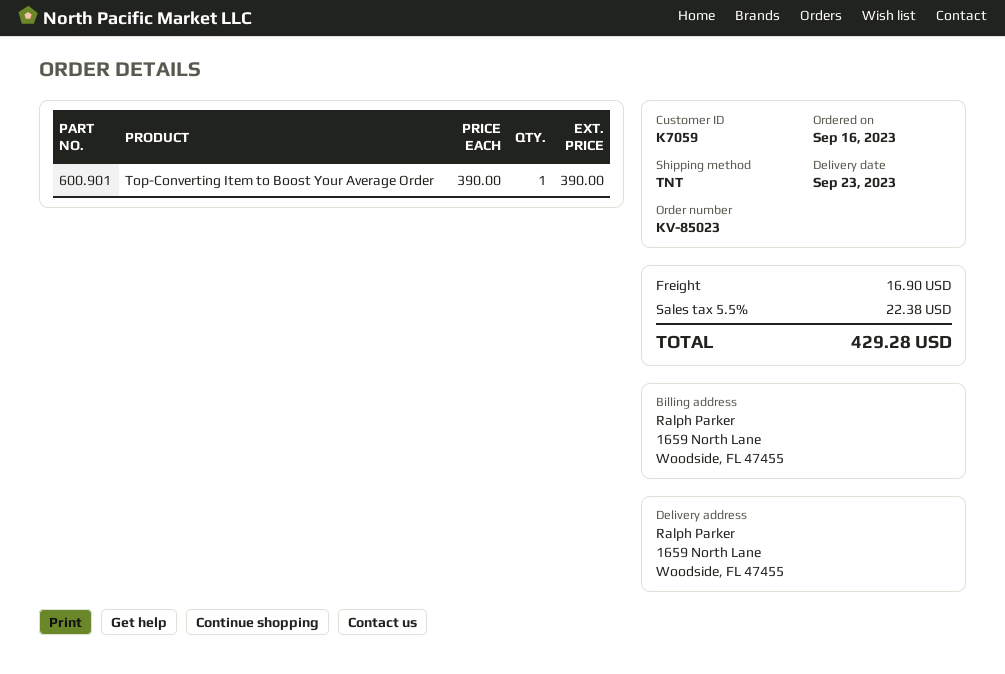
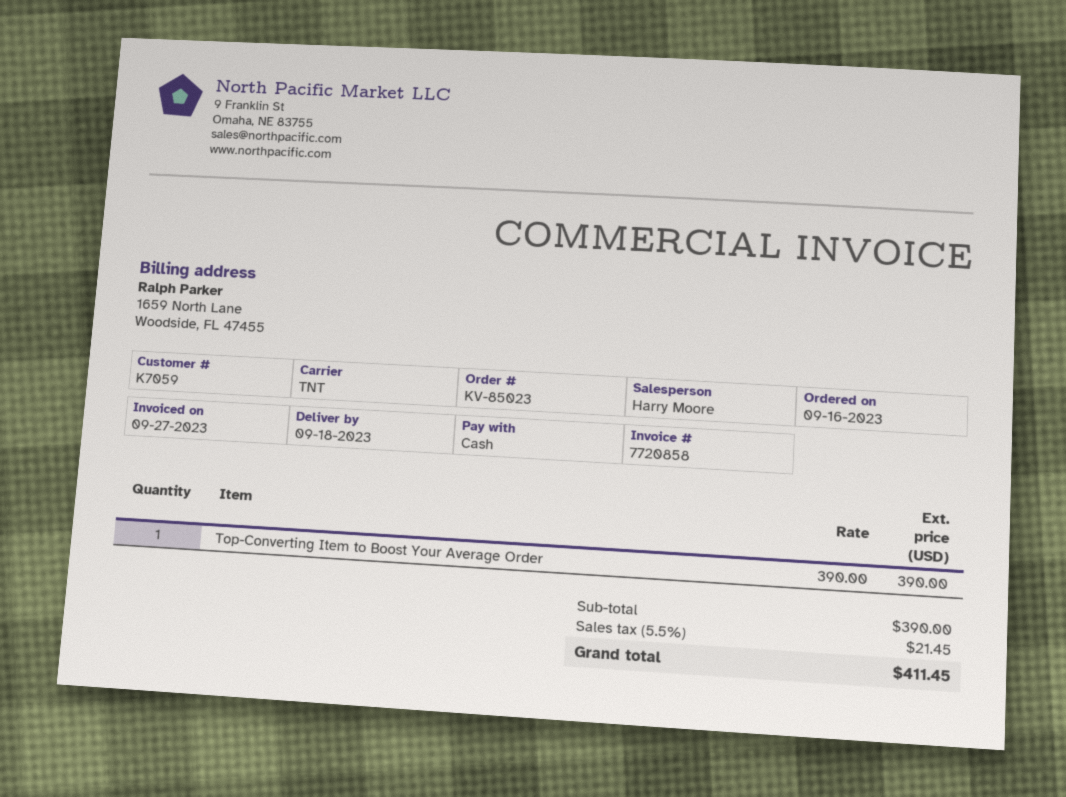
delivery date: 2023-09-23 -> 2023-09-18
shipping: 16.90 -> none
tax: 5.5% = 22.38 -> 5.5% = 21.45
total: 429.28 -> 411.45

